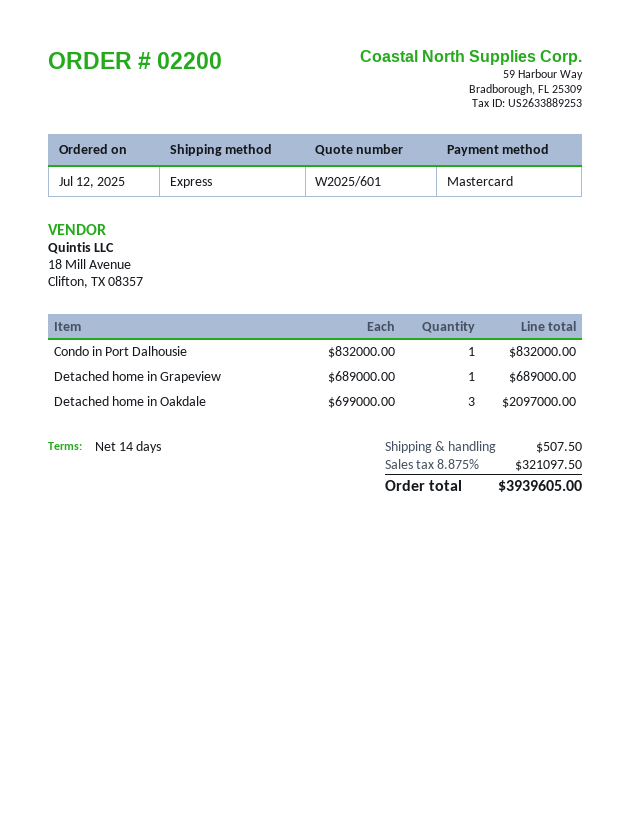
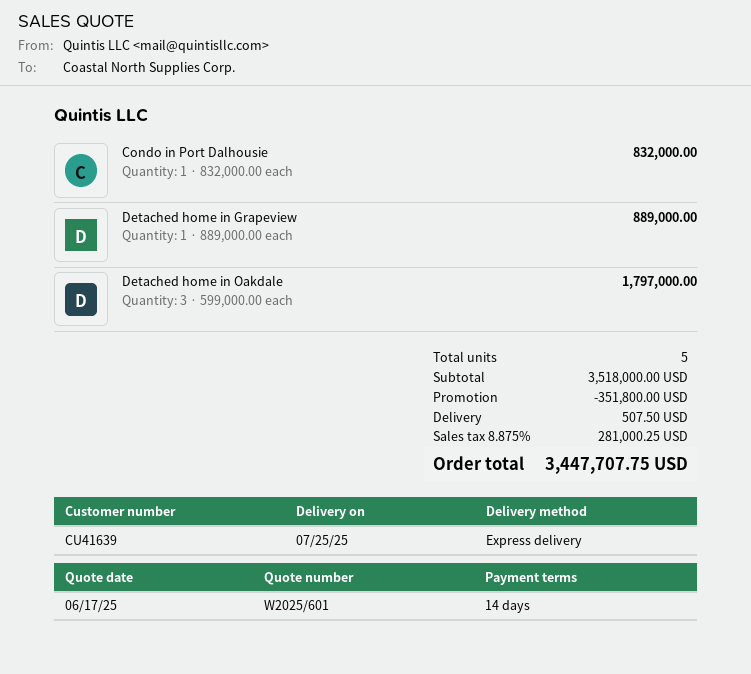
Detached home in Grapeview: 1 x 689000.00 = 689000.00 -> 1 x 889000.00 = 889000.00
Detached home in Oakdale: 3 x 699000.00 = 2097000.00 -> 3 x 599000.00 = 1797000.00
discount: none -> 351800.00
tax: 8.875% = 321097.50 -> 8.875% = 281000.25
total: 3939605.00 -> 3447707.75

